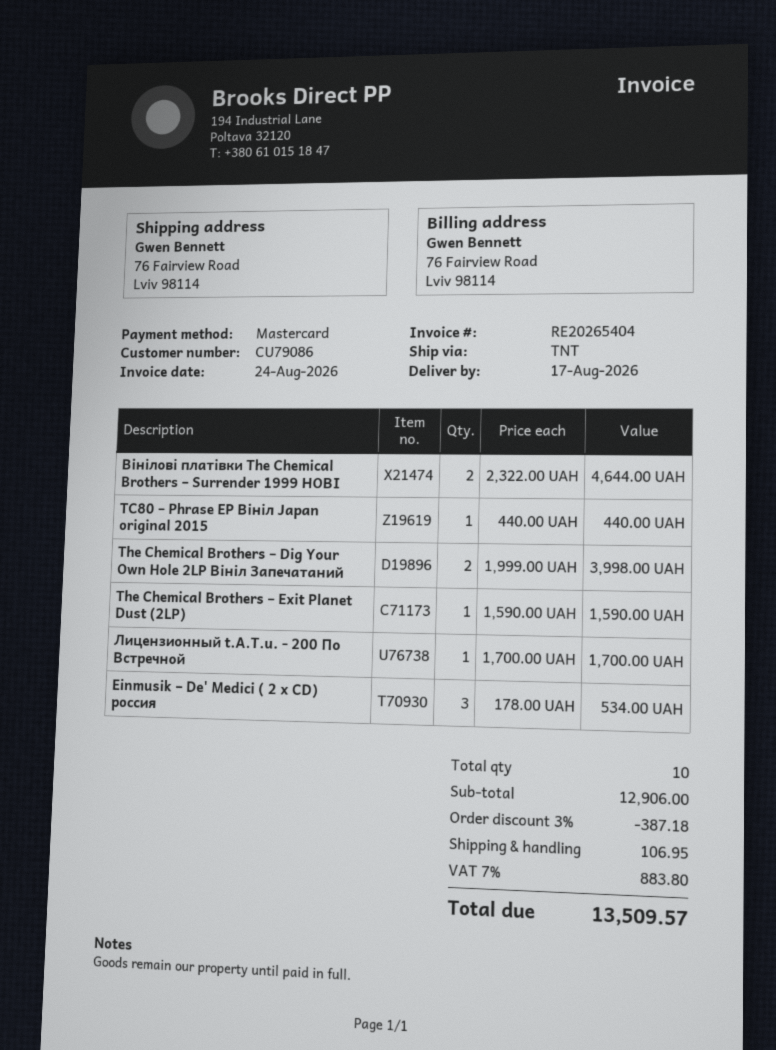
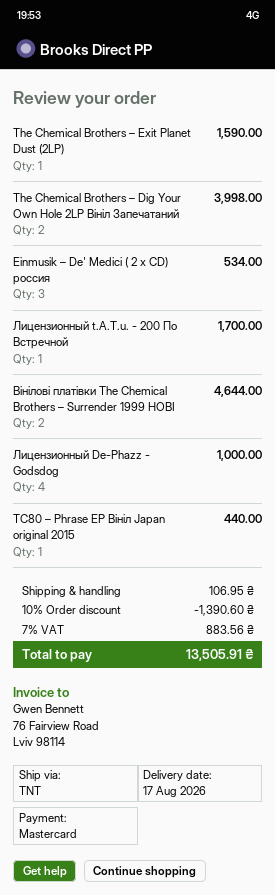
Лицензионный De-Phazz - Godsdog: none -> 4 for 1000.00
discount: 3% = 387.18 -> 10% = 1390.60
tax: 7% = 883.80 -> 7% = 883.56
total: 13509.57 -> 13505.91

